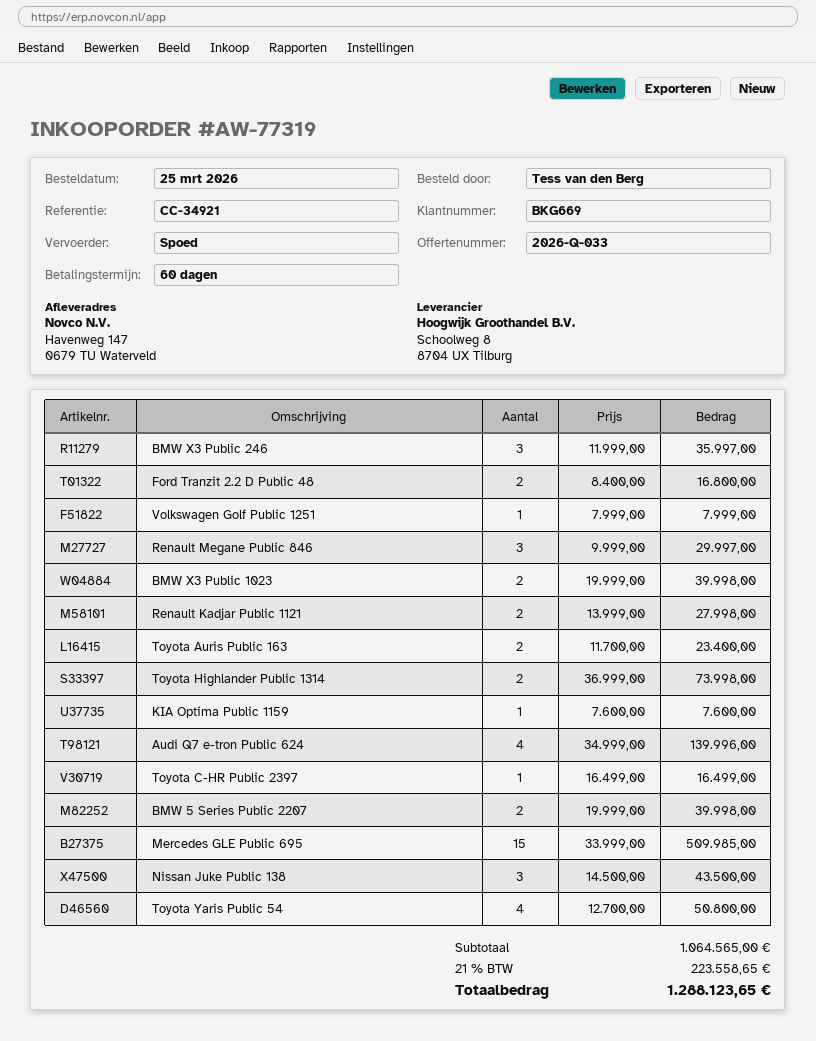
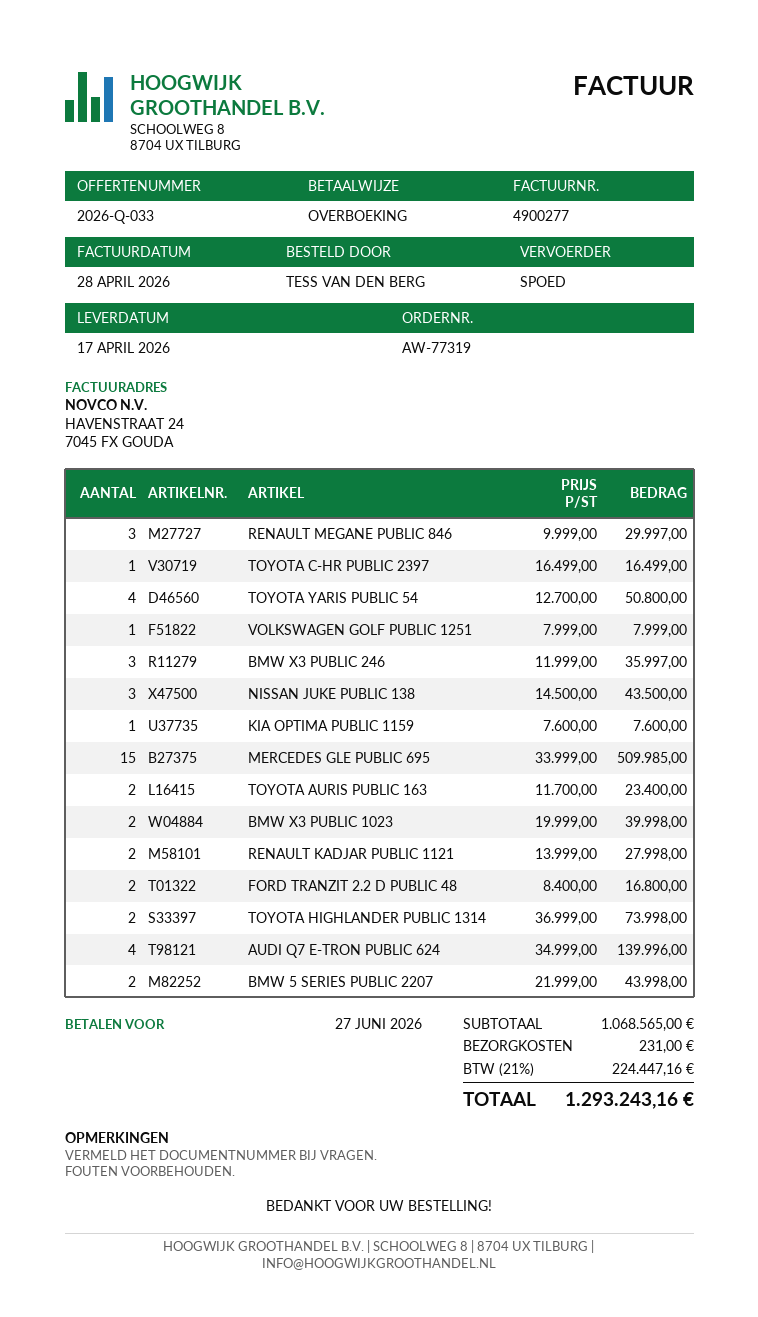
BMW 5 Series Public 2207: 2 x 19999.00 = 39998.00 -> 2 x 21999.00 = 43998.00
subtotal: 1064565.00 -> 1068565.00
shipping: none -> 231.00
tax: 21% = 223558.65 -> 21% = 224447.16
total: 1288123.65 -> 1293243.16

